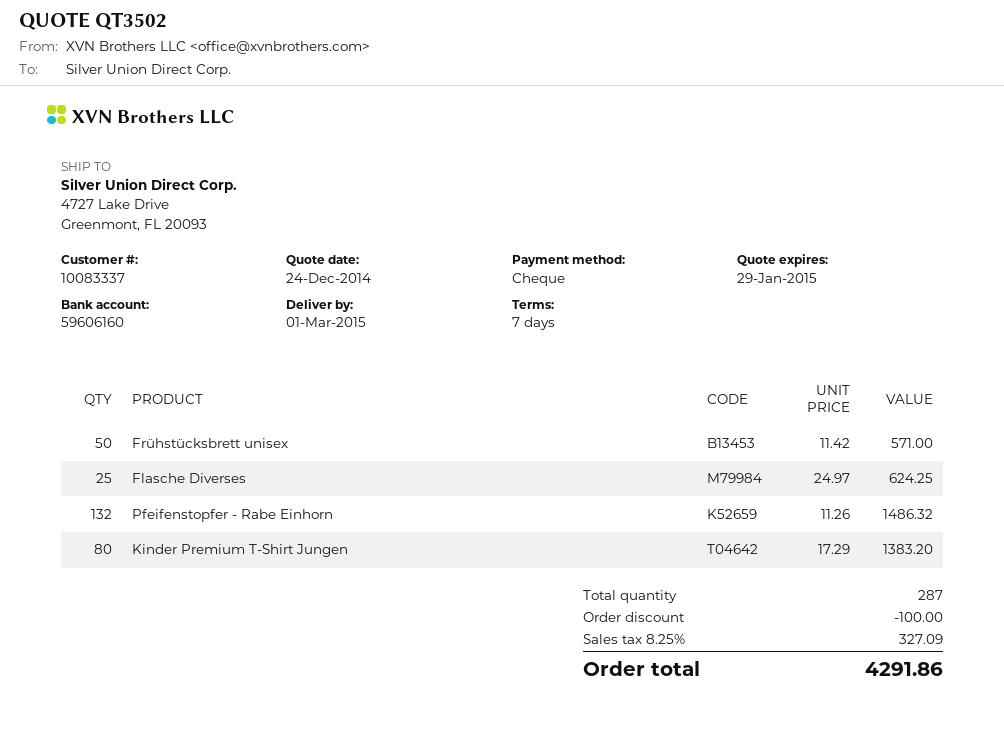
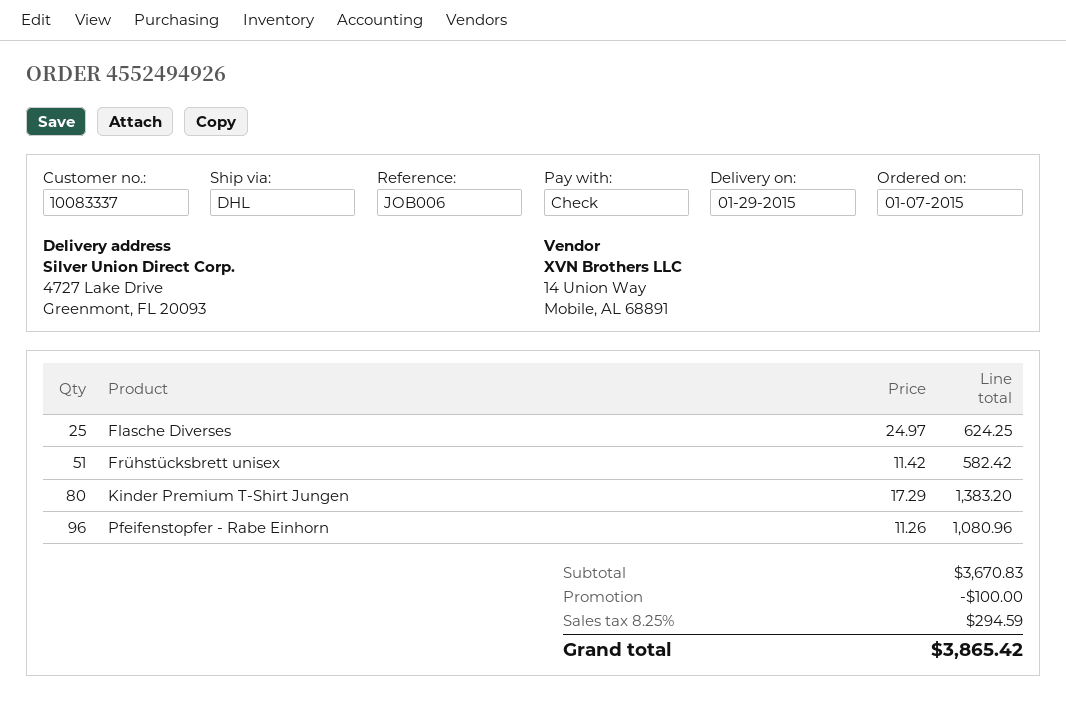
delivery date: 2015-03-01 -> 2015-01-29
Frühstücksbrett unisex: 50 x 11.42 = 571.00 -> 51 x 11.42 = 582.42
Pfeifenstopfer - Rabe Einhorn: 132 x 11.26 = 1486.32 -> 96 x 11.26 = 1080.96
tax: 8.25% = 327.09 -> 8.25% = 294.59
total: 4291.86 -> 3865.42

